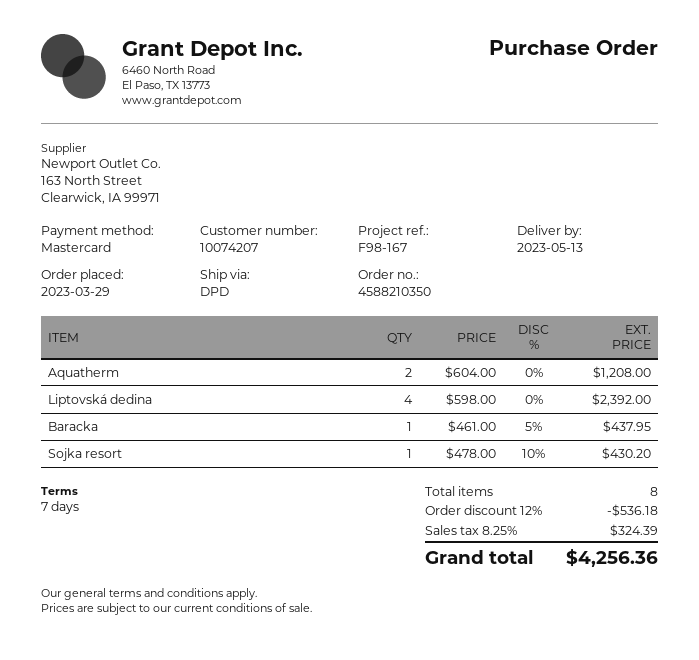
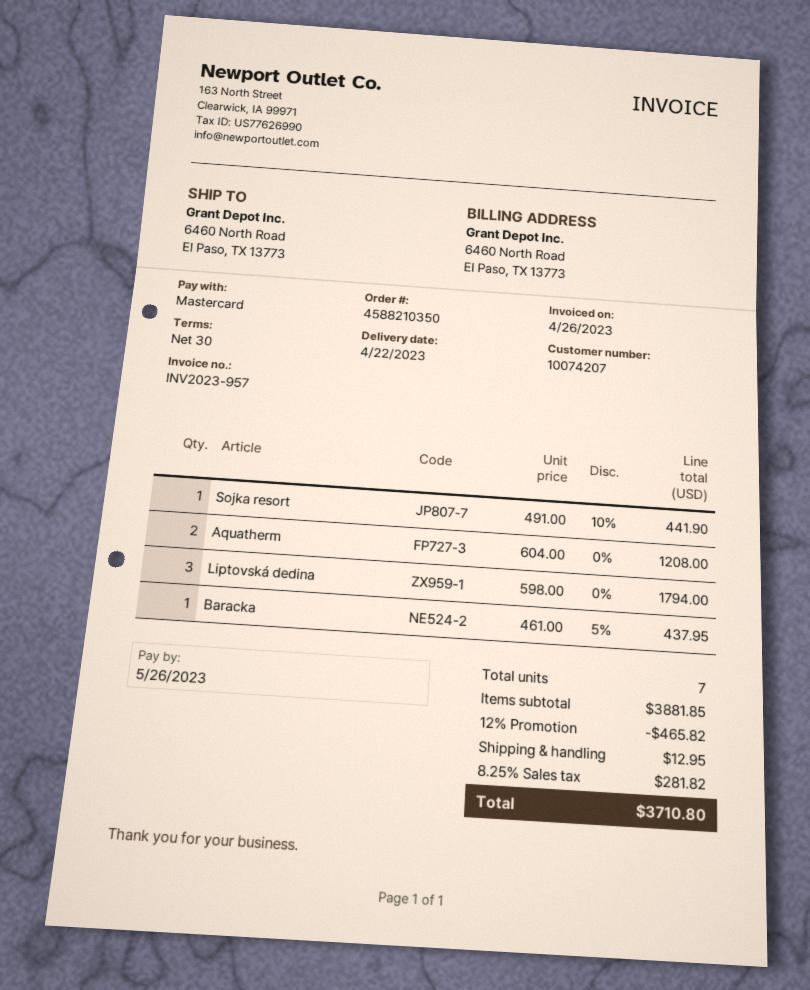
delivery date: 2023-05-13 -> 2023-04-22
payment terms: 7 days -> 30 days
Liptovská dedina: 4 x 598.00 = 2392.00 -> 3 x 598.00 = 1794.00
Sojka resort: 1 x 478.00 - 10% = 430.20 -> 1 x 491.00 - 10% = 441.90
total quantity: 8 -> 7
discount: 12% = 536.18 -> 12% = 465.82
shipping: none -> 12.95
tax: 8.25% = 324.39 -> 8.25% = 281.82
total: 4256.36 -> 3710.80

